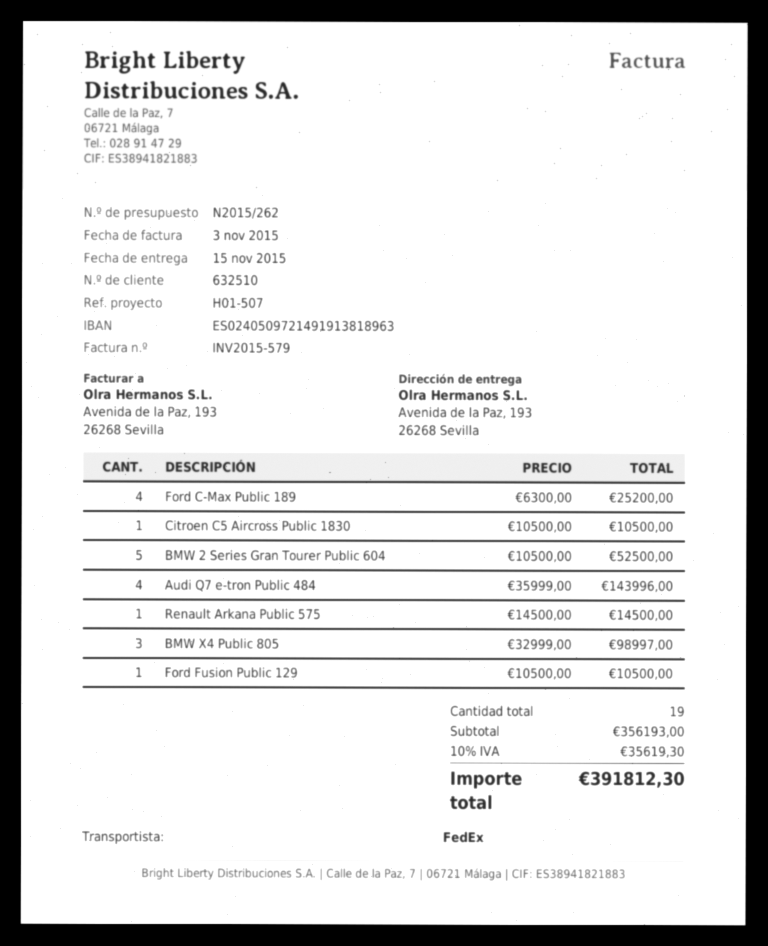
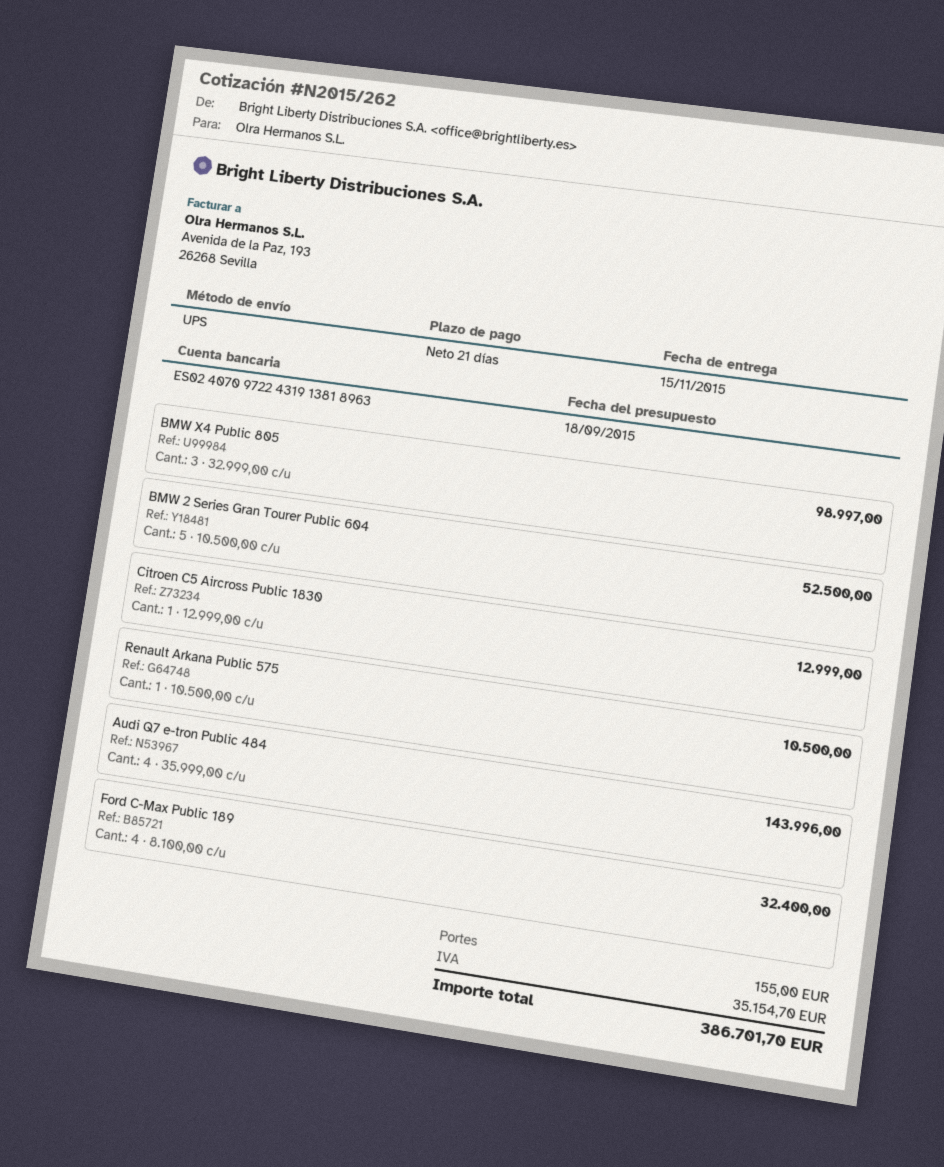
bank account: ES0240509721491913818963 -> ES0240709722431913818963
shipping method: FedEx -> UPS
Ford C-Max Public 189: 4 x 6300.00 = 25200.00 -> 4 x 8100.00 = 32400.00
Citroen C5 Aircross Public 1830: 1 x 10500.00 = 10500.00 -> 1 x 12999.00 = 12999.00
Renault Arkana Public 575: 1 x 14500.00 = 14500.00 -> 1 x 10500.00 = 10500.00
Ford Fusion Public 129: 1 x 10500.00 = 10500.00 -> none
shipping: none -> 155.00
tax: 35619.30 -> 35154.70
total: 391812.30 -> 386701.70

